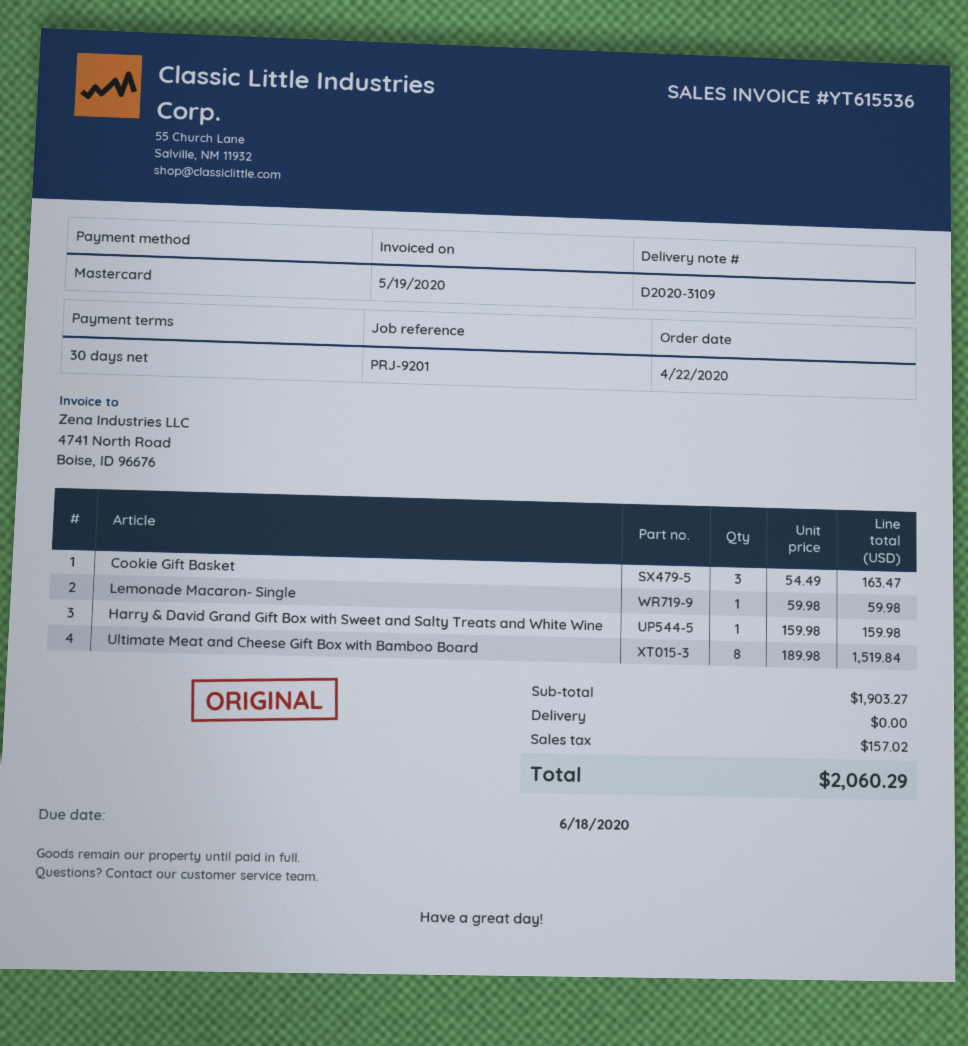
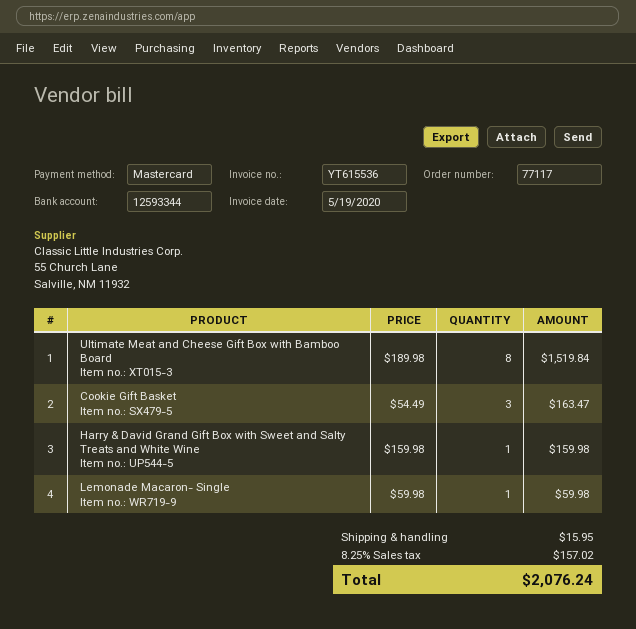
shipping: 0.00 -> 15.95
total: 2060.29 -> 2076.24

